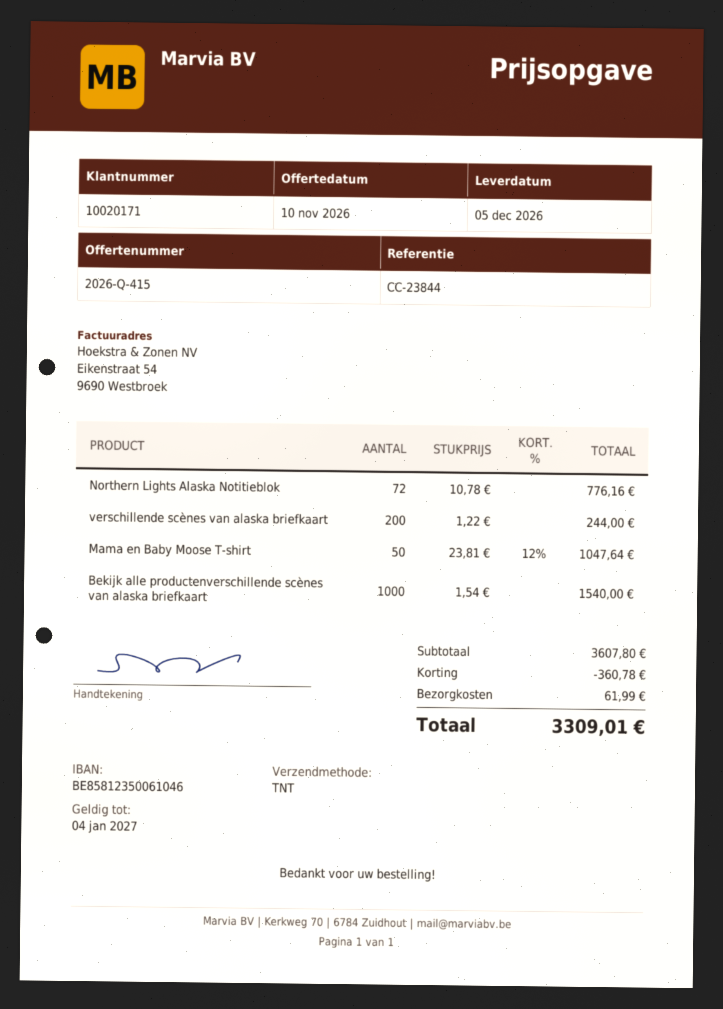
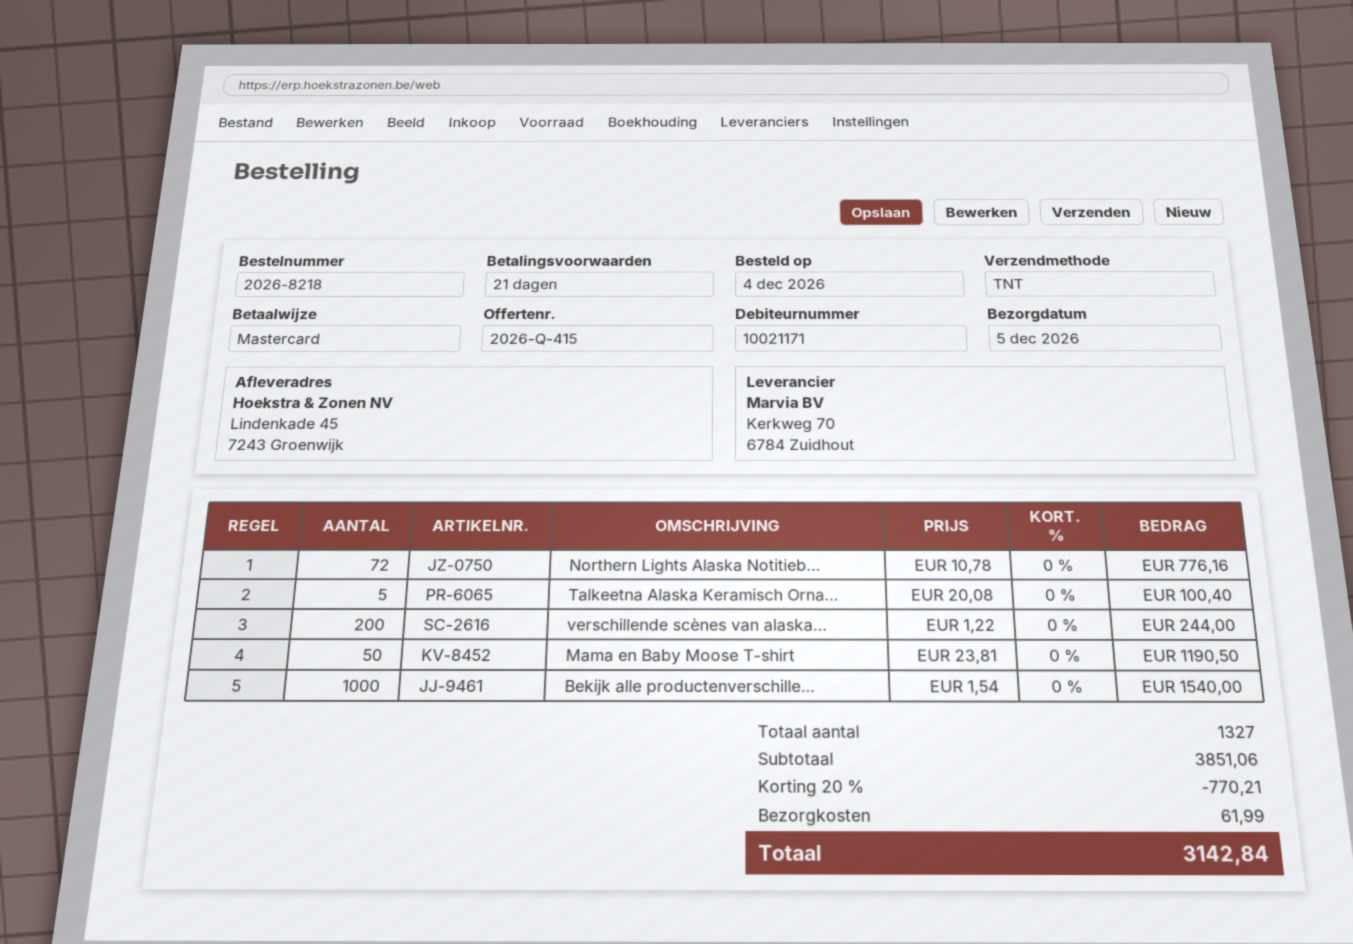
customer number: 10020171 -> 10021171
Mama en Baby Moose T-shirt: 50 x 23.81 - 12% = 1047.64 -> 50 x 23.81 = 1190.50
Talkeetna Alaska Keramisch Orna...: none -> 5 x 20.08 = 100.40
subtotal: 3607.80 -> 3851.06
discount: 360.78 -> 770.21
total: 3309.01 -> 3142.84

